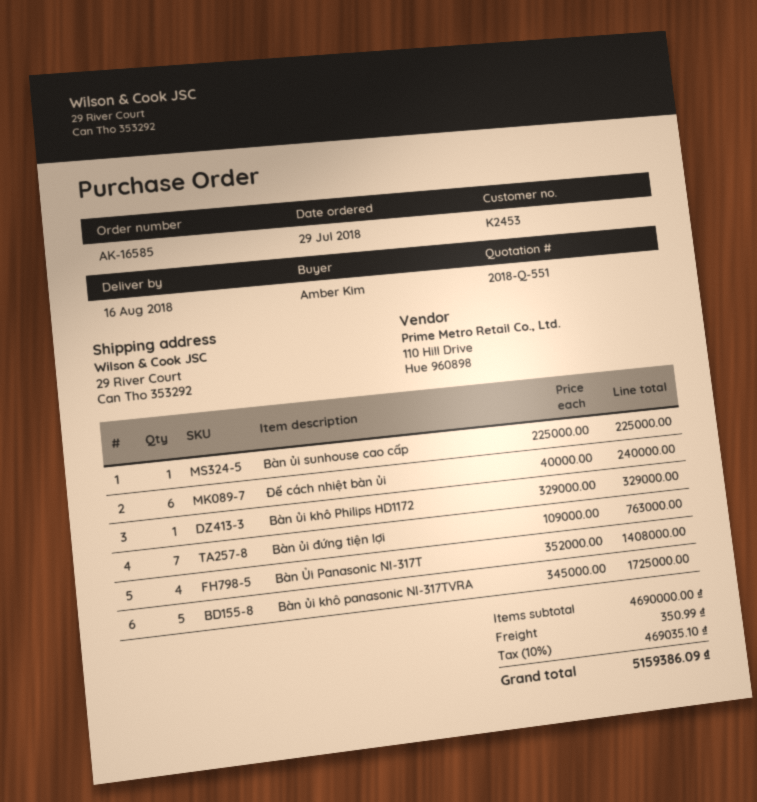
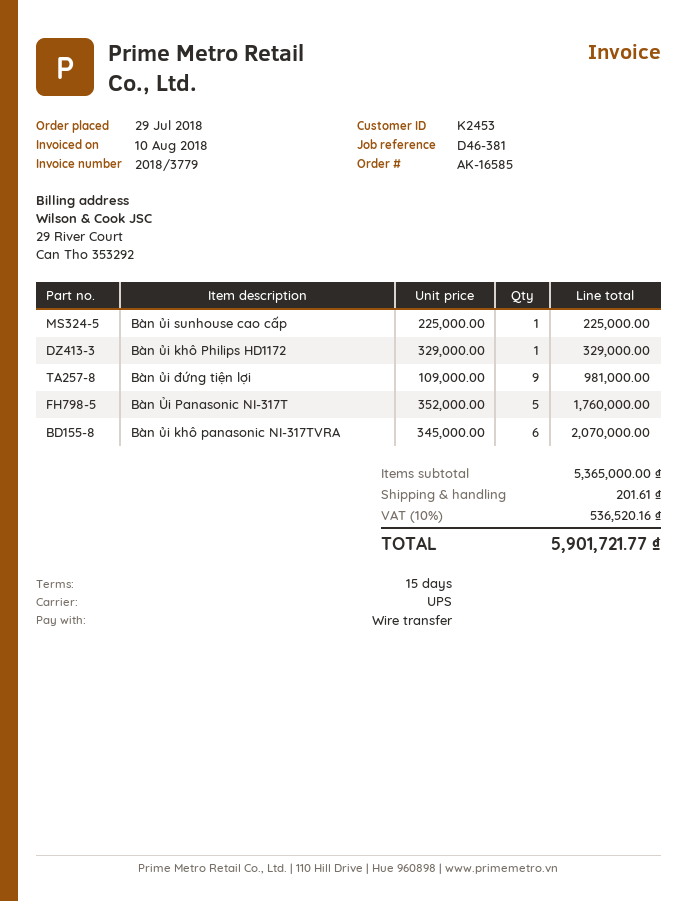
Đế cách nhiệt bàn ủi: 6 x 40000.00 = 240000.00 -> none
Bàn ủi đứng tiện lợi: 7 x 109000.00 = 763000.00 -> 9 x 109000.00 = 981000.00
Bàn Ủi Panasonic NI-317T: 4 x 352000.00 = 1408000.00 -> 5 x 352000.00 = 1760000.00
Bàn ủi khô panasonic NI-317TVRA: 5 x 345000.00 = 1725000.00 -> 6 x 345000.00 = 2070000.00
subtotal: 4690000.00 -> 5365000.00
shipping: 350.99 -> 201.61
tax: 10% = 469035.10 -> 10% = 536520.16
total: 5159386.09 -> 5901721.77

